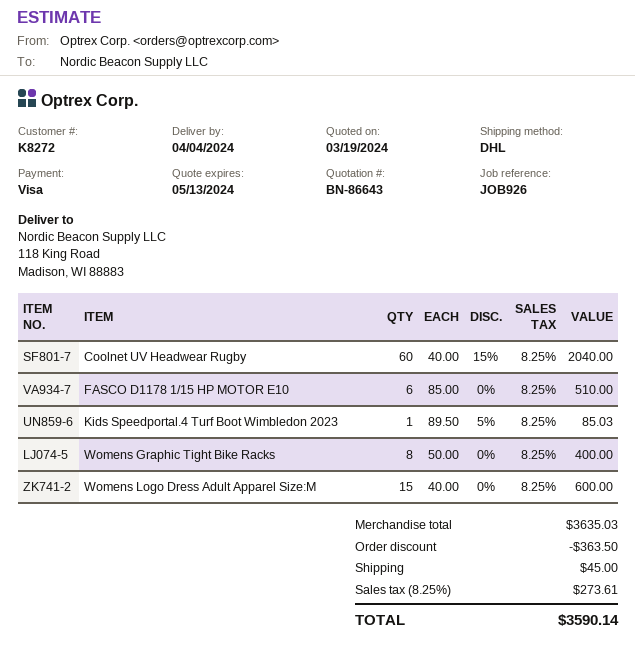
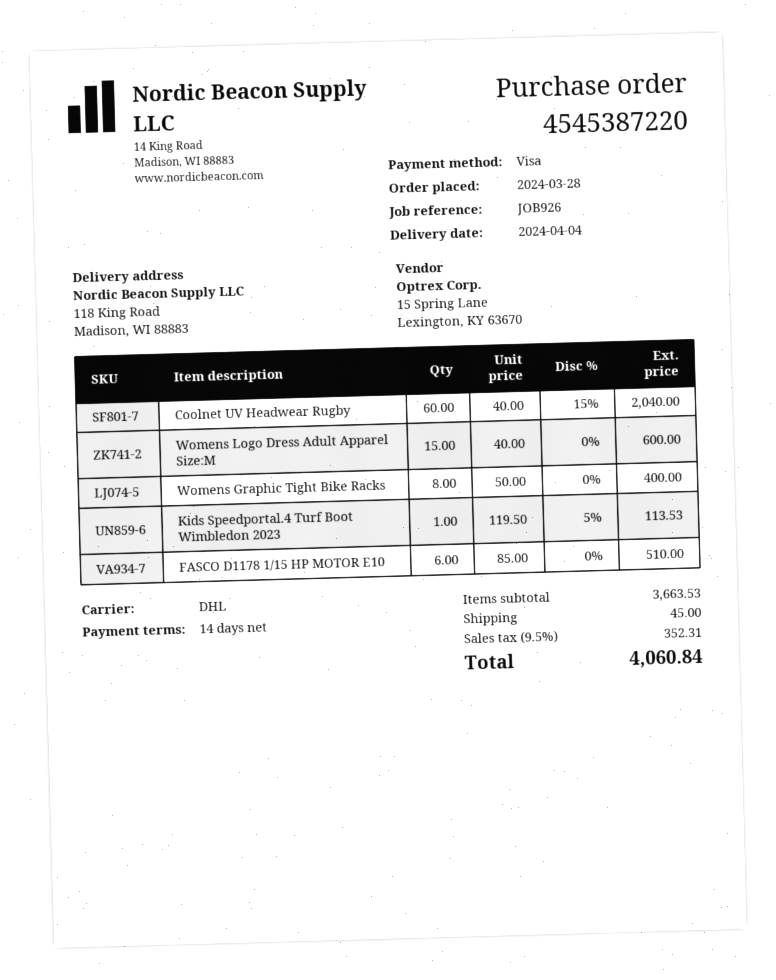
Kids Speedportal.4 Turf Boot Wimbledon 2023: 1 x 89.50 - 5% = 85.03 -> 1 x 119.50 - 5% = 113.53
subtotal: 3635.03 -> 3663.53
discount: 363.50 -> none
tax: 8.25% = 273.61 -> 9.5% = 352.31
total: 3590.14 -> 4060.84

